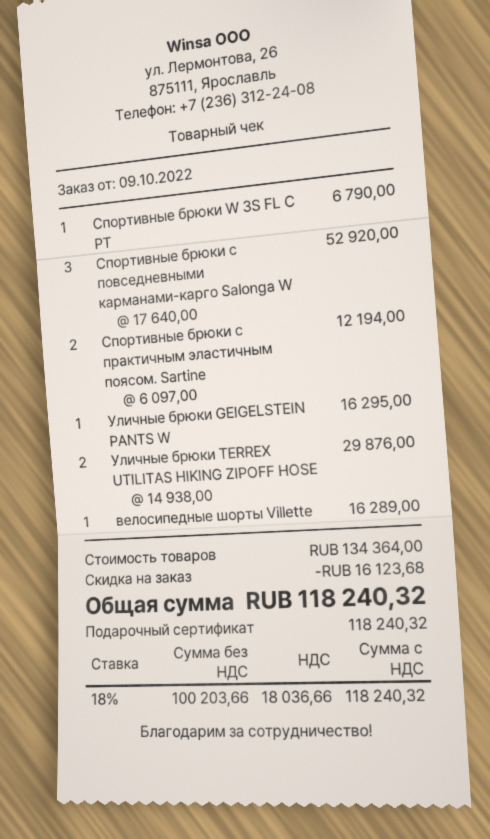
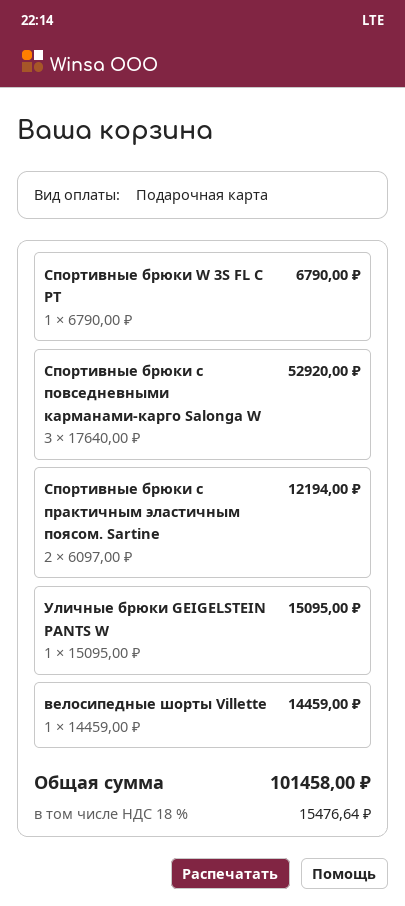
Уличные брюки GEIGELSTEIN PANTS W: 1 x 16295.00 = 16295.00 -> 1 x 15095.00 = 15095.00
Уличные брюки TERREX UTILITAS HIKING ZIPOFF HOSE: 2 x 14938.00 = 29876.00 -> none
велосипедные шорты Villette: 1 x 16289.00 = 16289.00 -> 1 x 14459.00 = 14459.00
discount: 16123.68 -> none
tax: 18% = 18036.66 -> 18% = 15476.64
total: 118240.32 -> 101458.00

